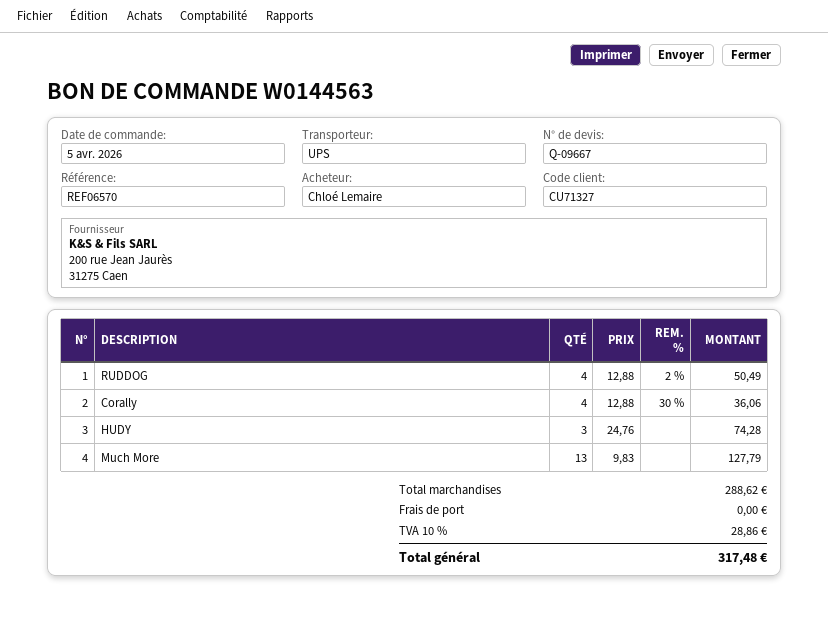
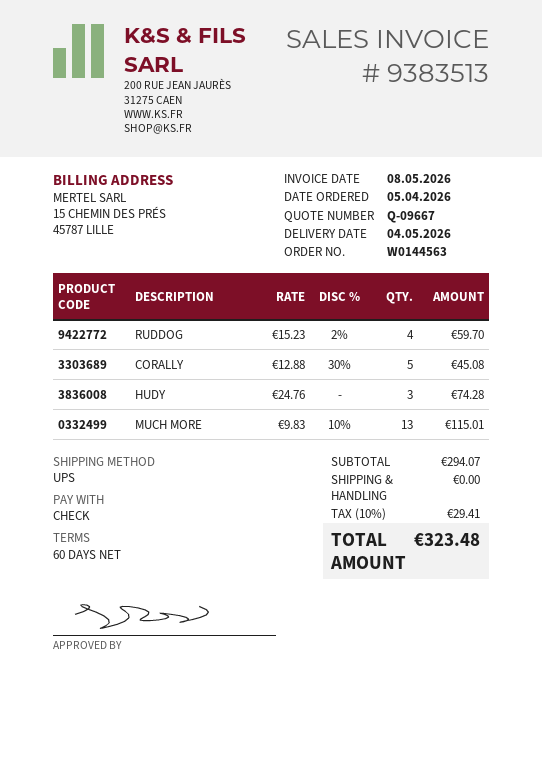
RUDDOG: 4 x 12.88 - 2% = 50.49 -> 4 x 15.23 - 2% = 59.70
Corally: 4 x 12.88 - 30% = 36.06 -> 5 x 12.88 - 30% = 45.08
Much More: 13 x 9.83 = 127.79 -> 13 x 9.83 - 10% = 115.01
subtotal: 288.62 -> 294.07
tax: 10% = 28.86 -> 10% = 29.41
total: 317.48 -> 323.48

